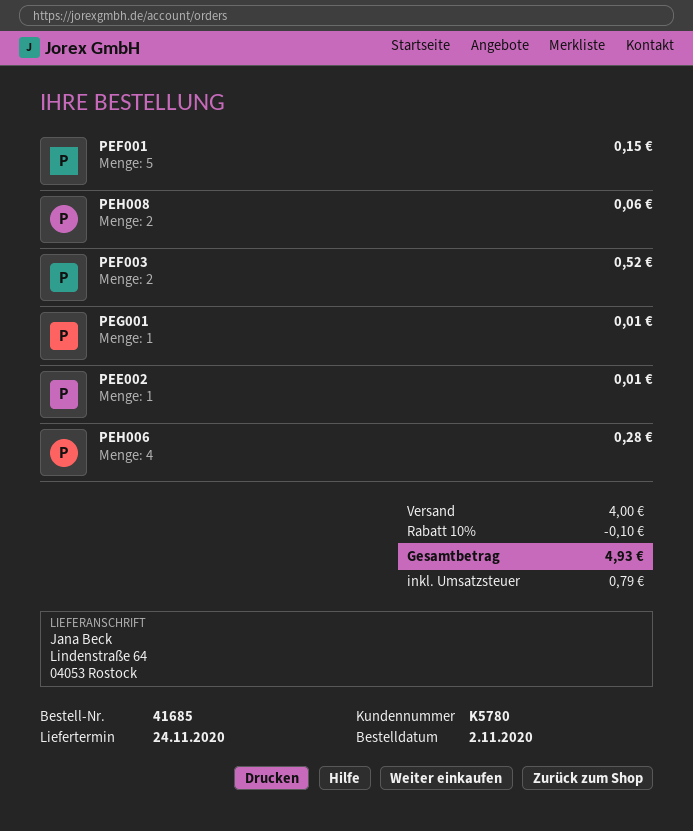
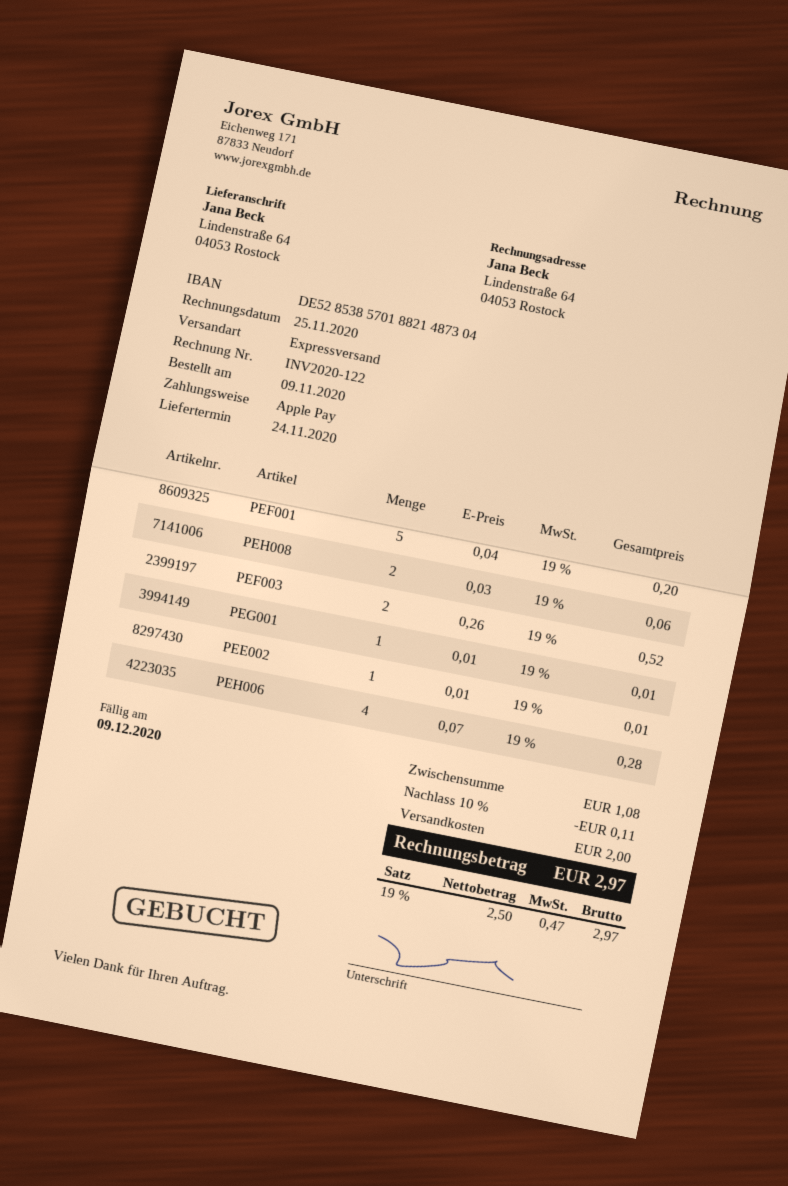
order date: 2020-11-02 -> 2020-11-09
PEF001: 5 for 0.15 -> 5 for 0.20
discount: 10% = 0.10 -> 10% = 0.11
shipping: 4.00 -> 2.00
tax: 0.79 -> 0.47
total: 4.93 -> 2.97

